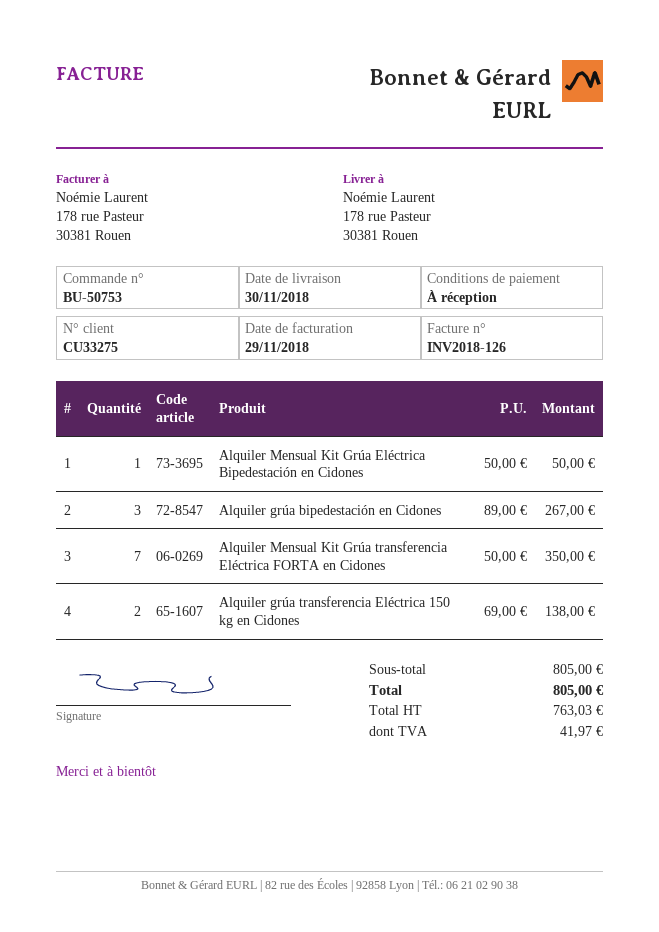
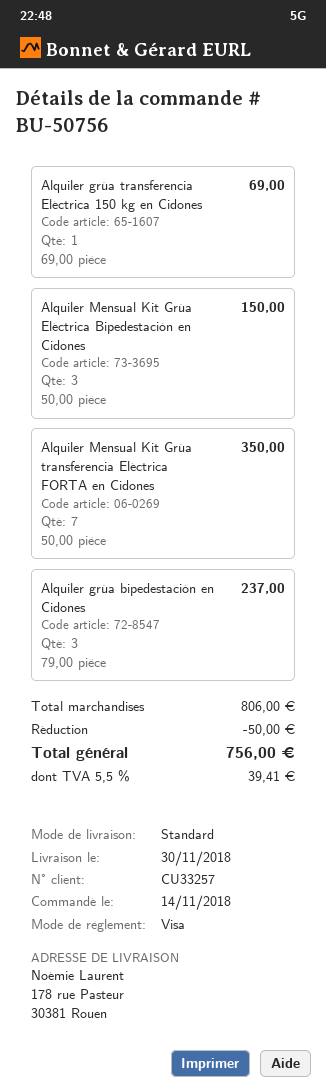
order number: BU-50753 -> BU-50756
customer number: CU33275 -> CU33257
Alquiler Mensual Kit Grúa Eléctrica Bipedestación en Cidones: 1 x 50.00 = 50.00 -> 3 x 50.00 = 150.00
Alquiler grúa bipedestación en Cidones: 3 x 89.00 = 267.00 -> 3 x 79.00 = 237.00
Alquiler grúa transferencia Eléctrica 150 kg en Cidones: 2 x 69.00 = 138.00 -> 1 x 69.00 = 69.00
subtotal: 805.00 -> 806.00
discount: none -> 50.00
tax: 41.97 -> 39.41
total: 805.00 -> 756.00

